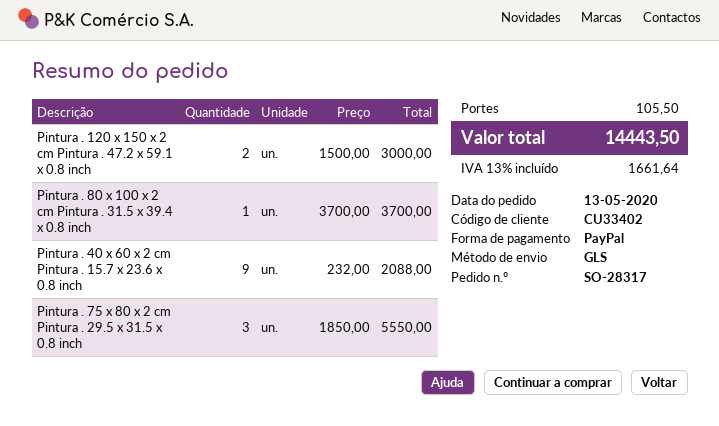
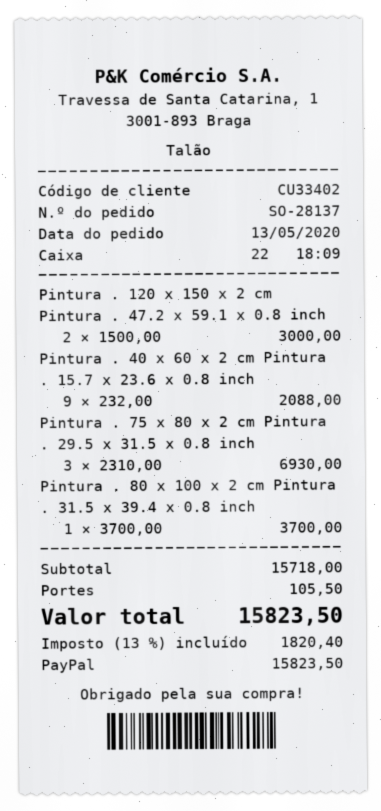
order number: SO-28317 -> SO-28137
Pintura . 75 x 80 x 2 cm Pintura . 29.5 x 31.5 x 0.8 inch: 3 x 1850.00 = 5550.00 -> 3 x 2310.00 = 6930.00
tax: 13% = 1661.64 -> 13% = 1820.40
total: 14443.50 -> 15823.50

